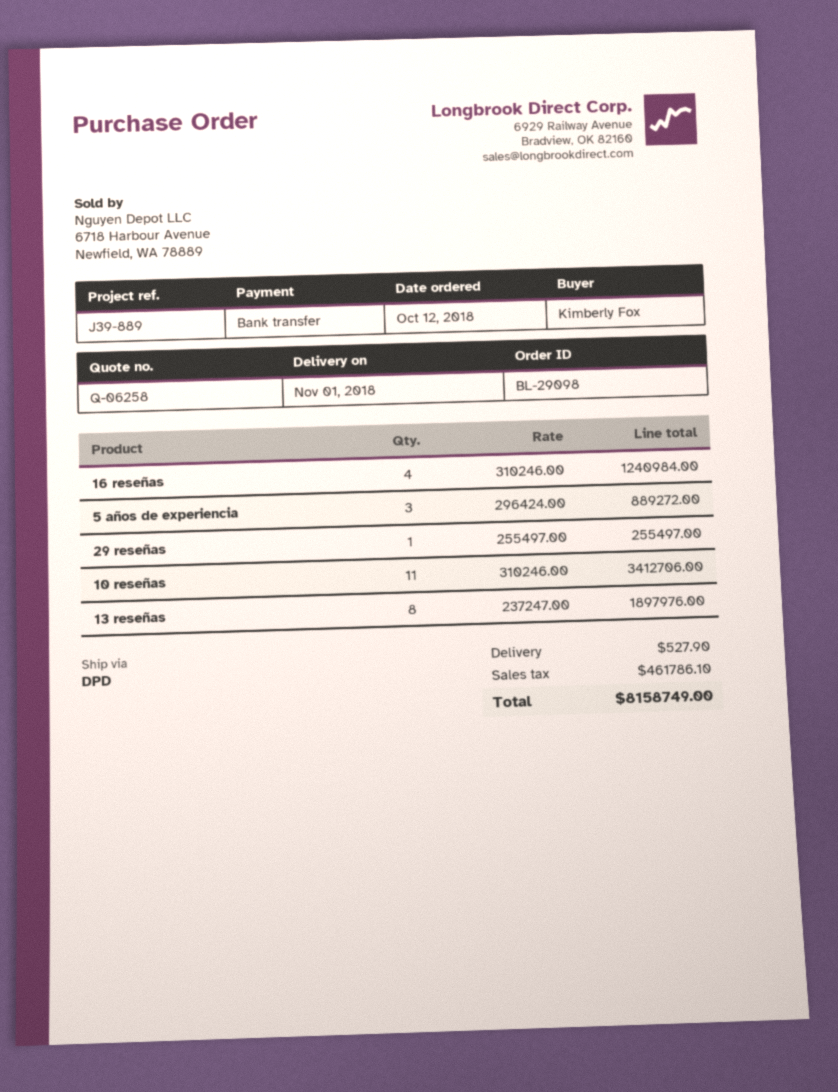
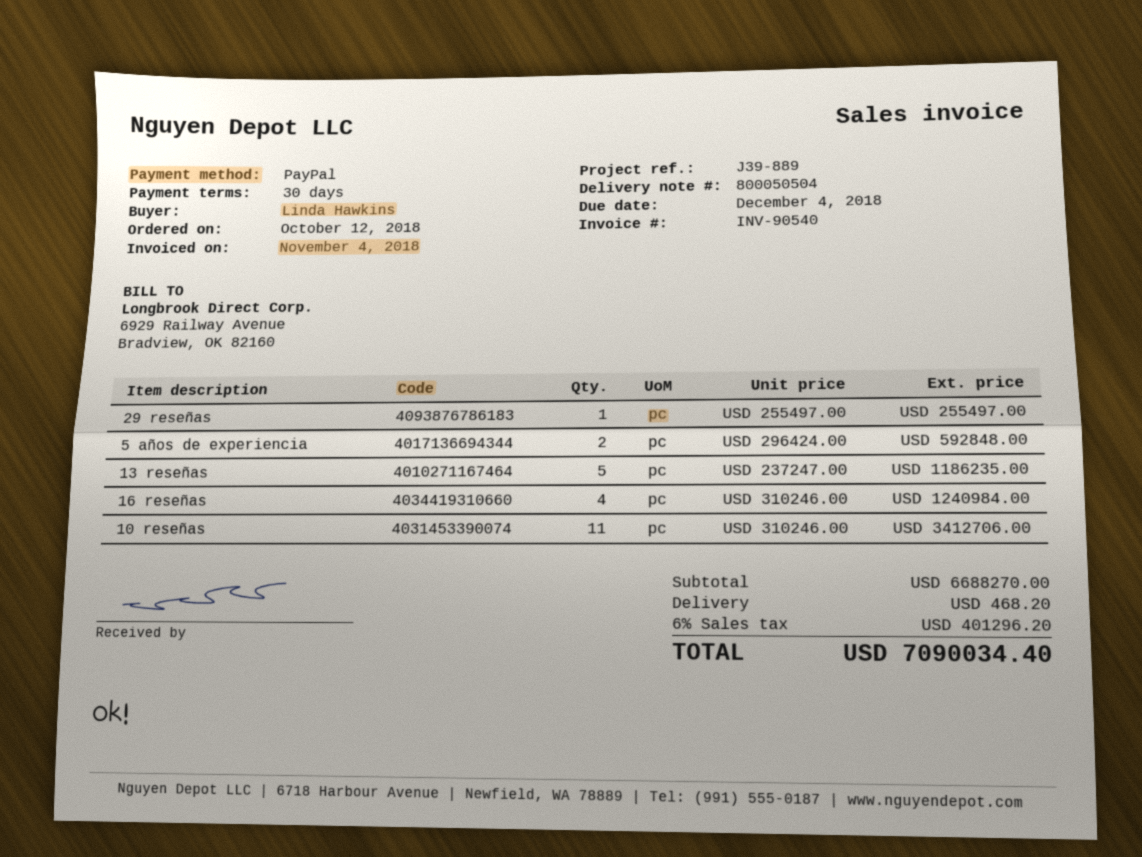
ordered by: Kimberly Fox -> Linda Hawkins
payment method: bank transfer -> PayPal
5 años de experiencia: 3 x 296424.00 = 889272.00 -> 2 x 296424.00 = 592848.00
13 reseñas: 8 x 237247.00 = 1897976.00 -> 5 x 237247.00 = 1186235.00
shipping: 527.90 -> 468.20
tax: 461786.10 -> 401296.20
total: 8158749.00 -> 7090034.40

